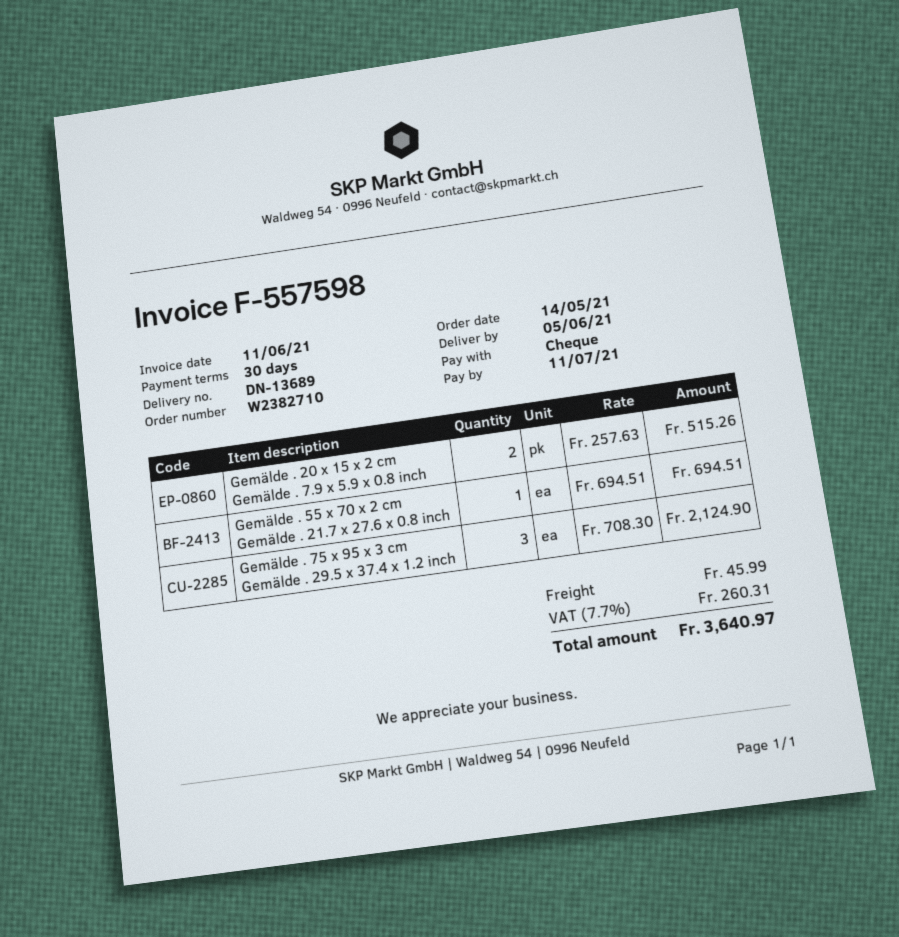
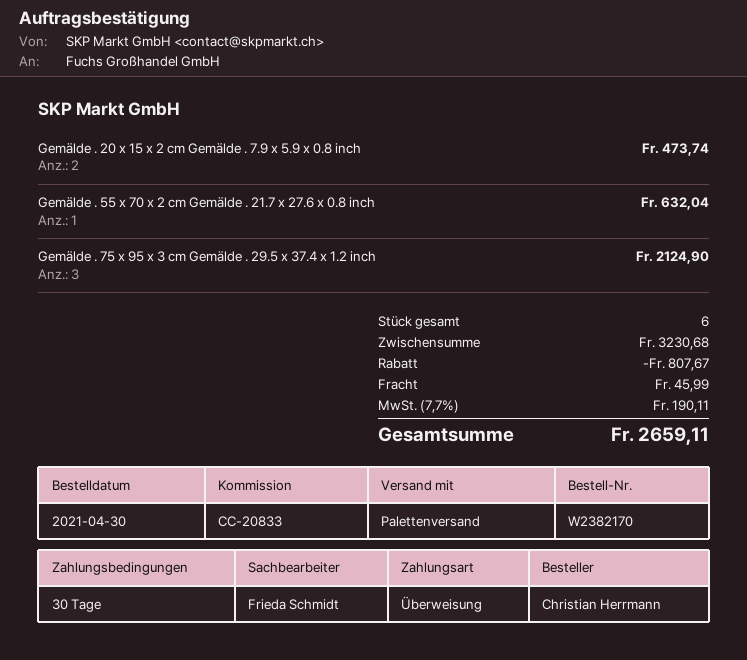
order number: W2382710 -> W2382170
order date: 2021-05-14 -> 2021-04-30
payment method: cheque -> bank transfer
Gemälde . 20 x 15 x 2 cm Gemälde . 7.9 x 5.9 x 0.8 inch: 2 for 515.26 -> 2 for 473.74
Gemälde . 55 x 70 x 2 cm Gemälde . 21.7 x 27.6 x 0.8 inch: 1 for 694.51 -> 1 for 632.04
discount: none -> 807.67
tax: 7.7% = 260.31 -> 7.7% = 190.11
total: 3640.97 -> 2659.11

